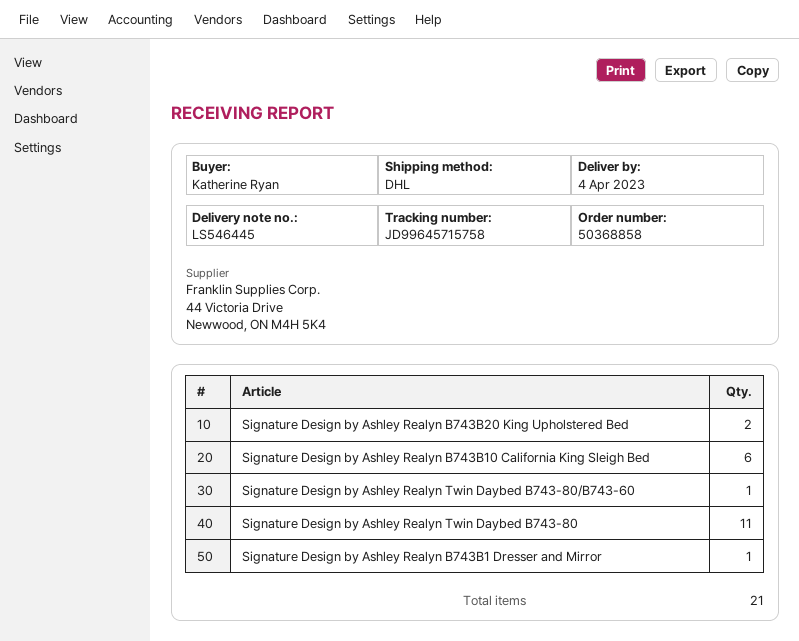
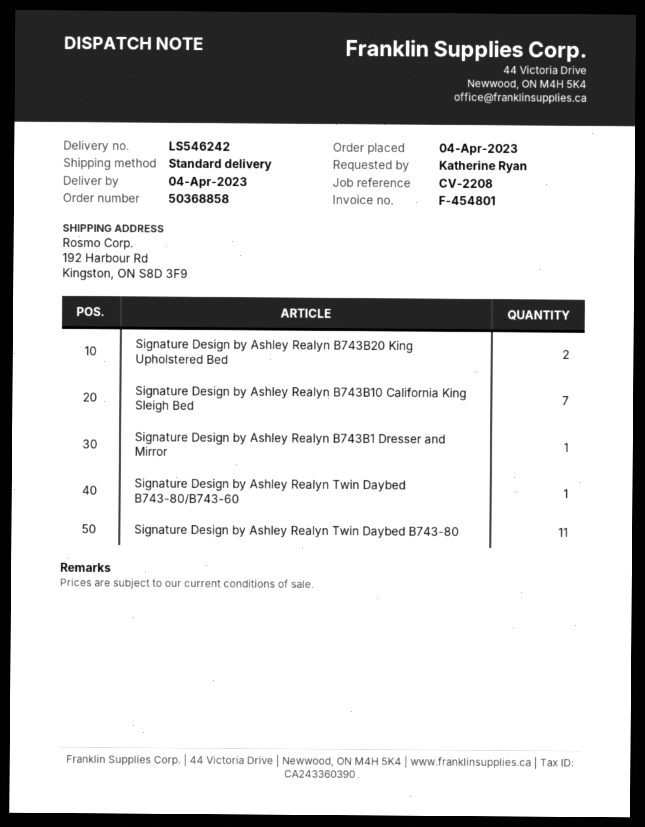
delivery note number: LS546445 -> LS546242
shipping method: DHL -> standard
Signature Design by Ashley Realyn B743B10 California King Sleigh Bed: 6 -> 7

